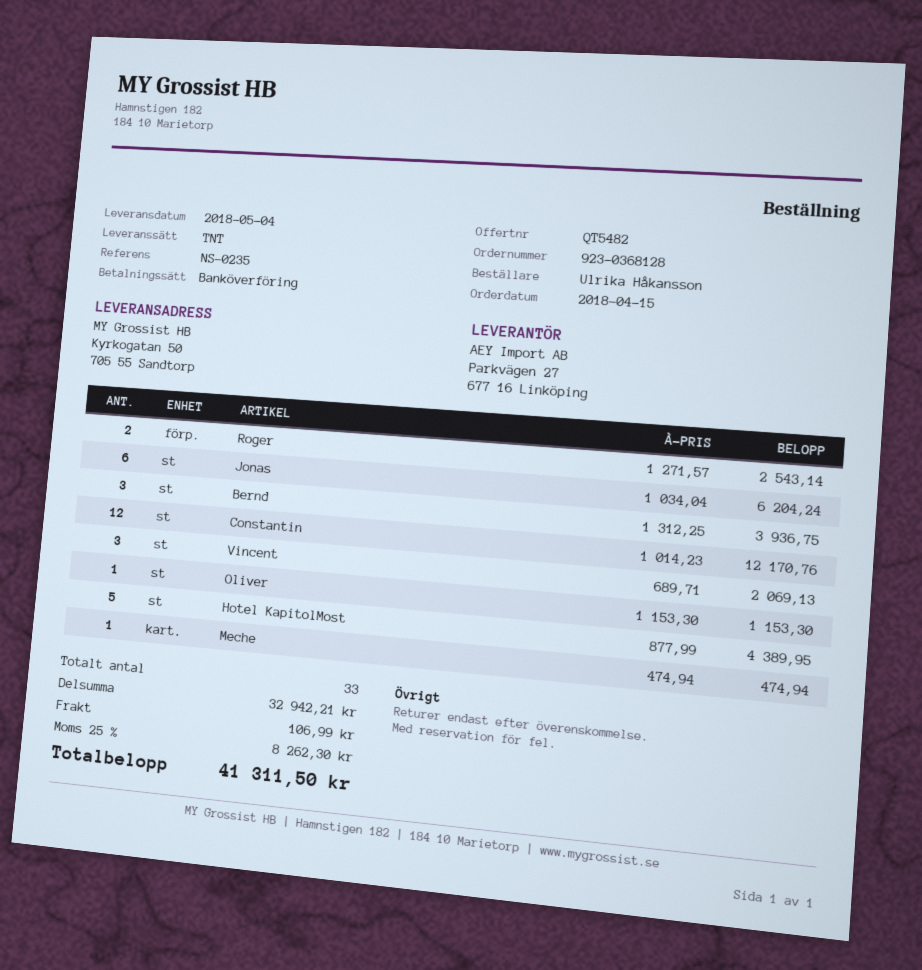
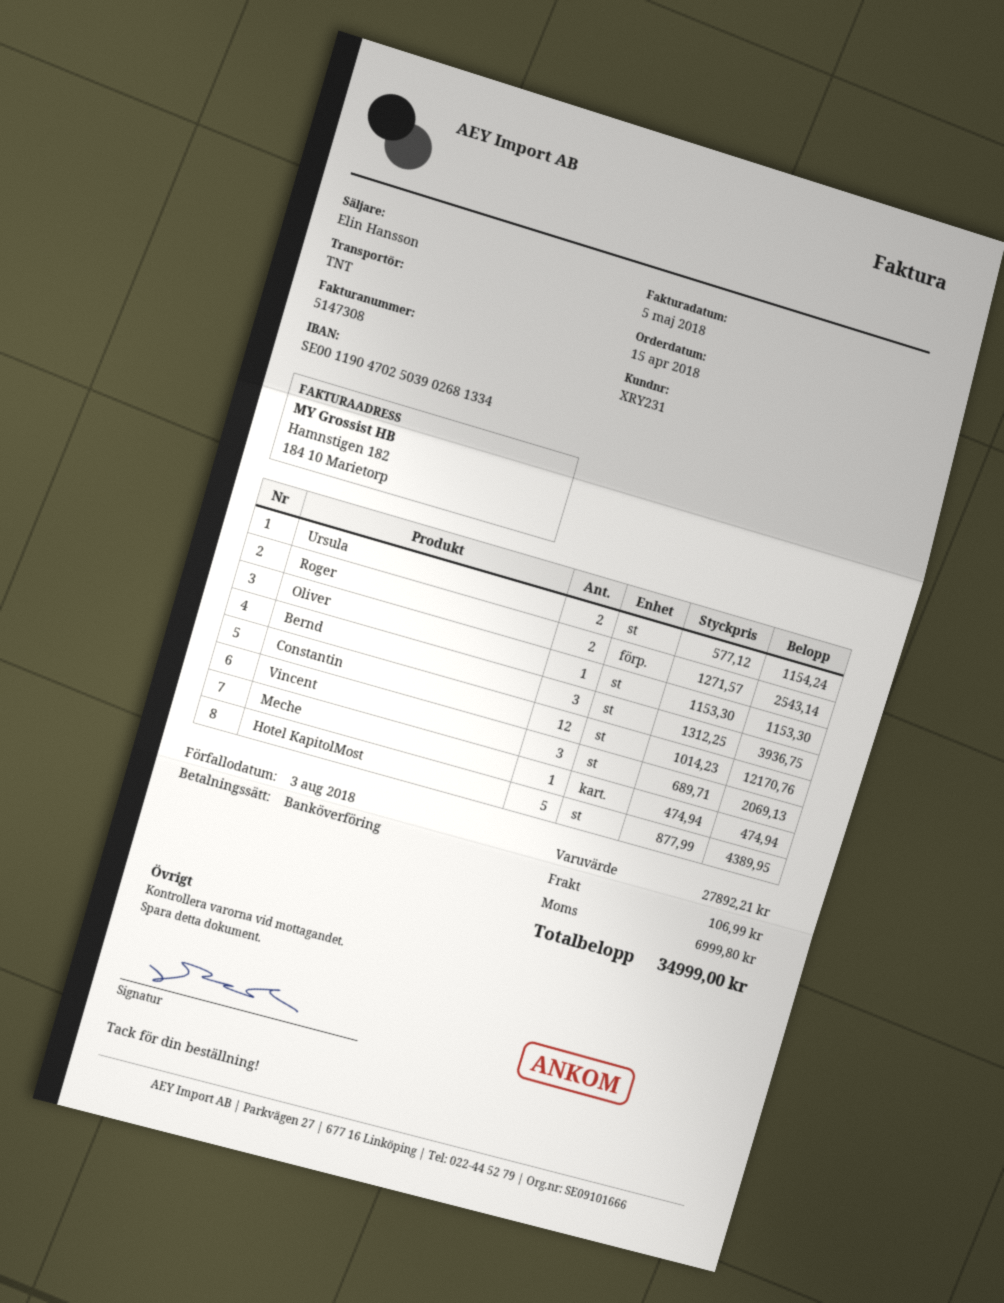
Jonas: 6 x 1034.04 = 6204.24 -> none
Ursula: none -> 2 x 577.12 = 1154.24
subtotal: 32942.21 -> 27892.21
tax: 8262.30 -> 6999.80
total: 41311.50 -> 34999.00

